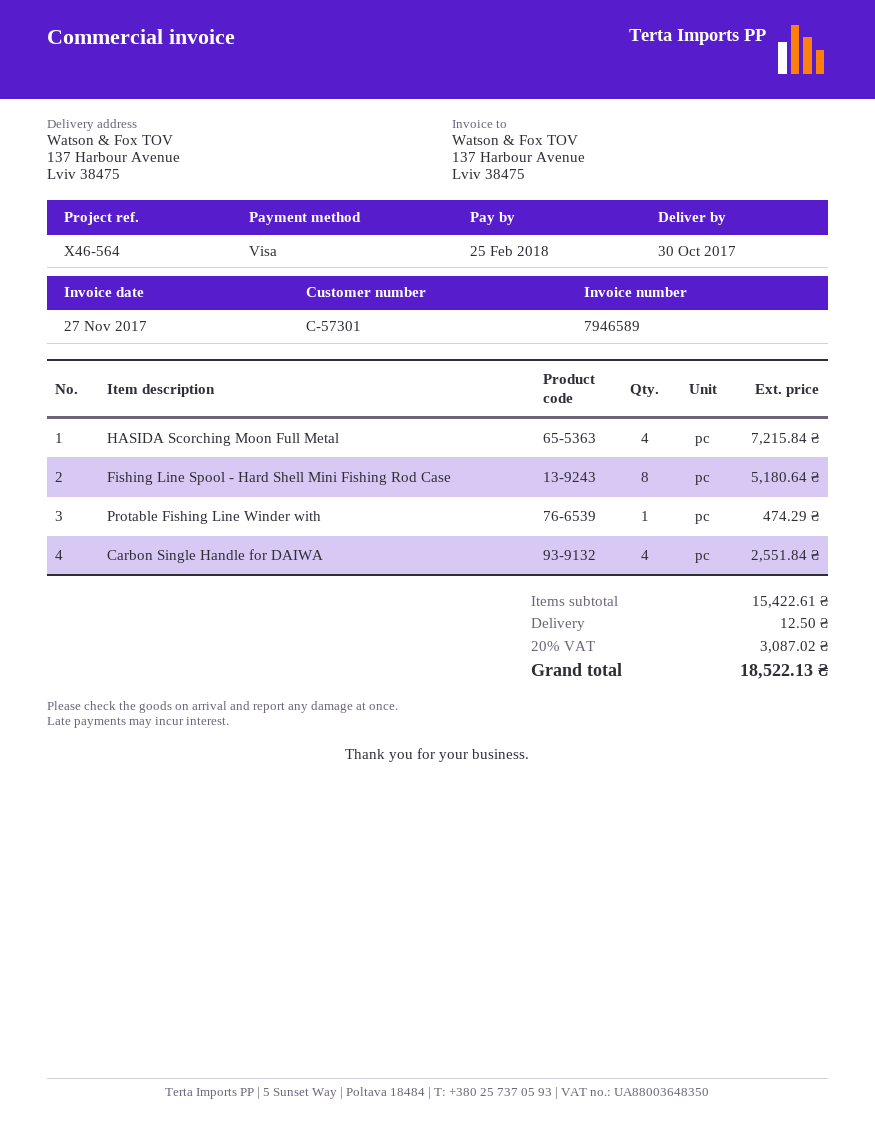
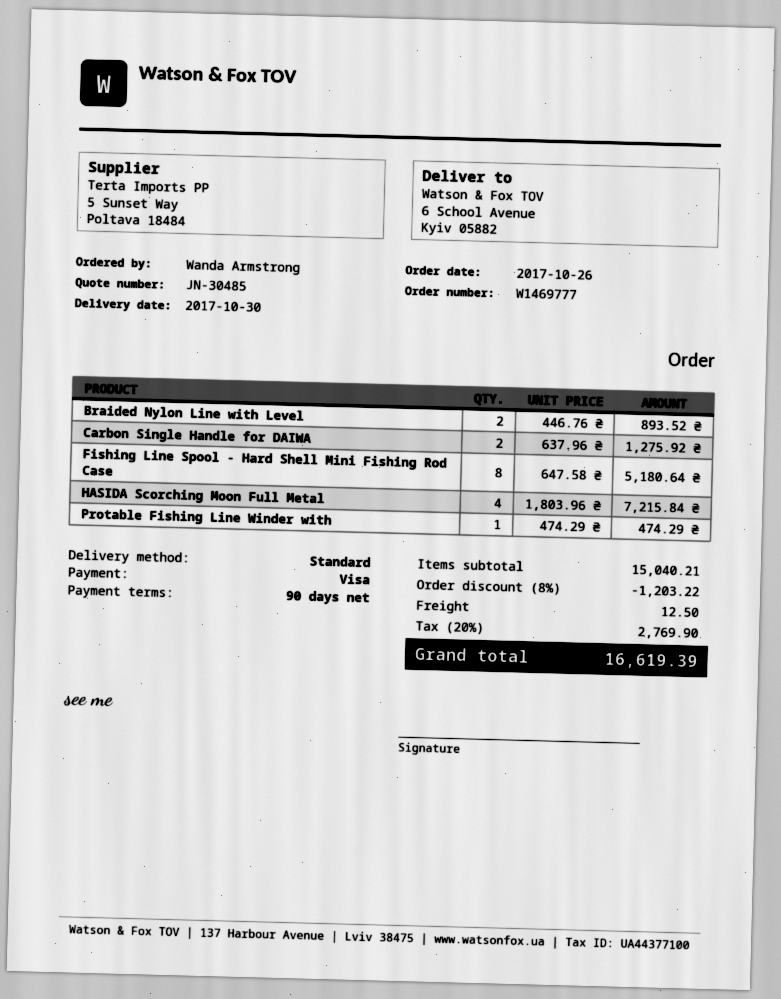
ship to: 137 Harbour Avenue, Lviv 38475 -> 6 School Avenue, Kyiv 05882
Carbon Single Handle for DAIWA: 4 for 2551.84 -> 2 for 1275.92
Braided Nylon Line with Level: none -> 2 for 893.52
subtotal: 15422.61 -> 15040.21
discount: none -> 8% = 1203.22
tax: 20% = 3087.02 -> 20% = 2769.90
total: 18522.13 -> 16619.39

